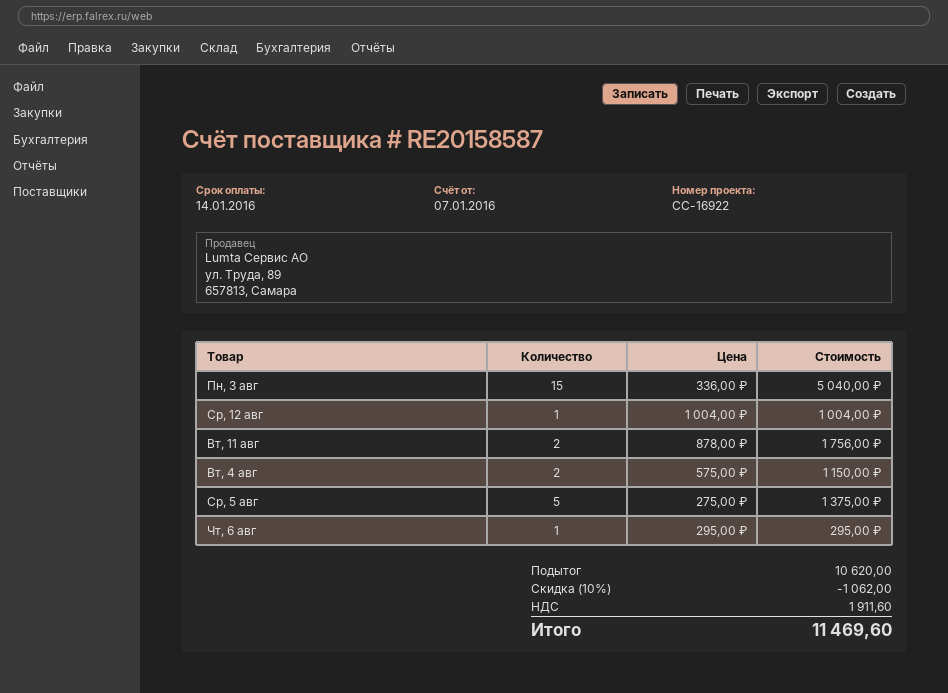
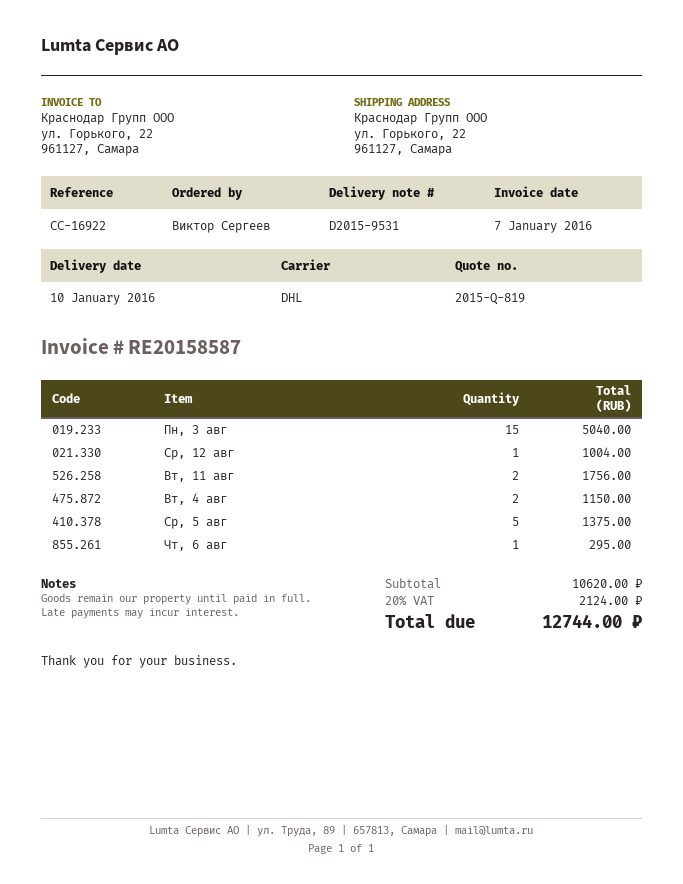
discount: 10% = 1062.00 -> none
tax: 1911.60 -> 2124.00
total: 11469.60 -> 12744.00

